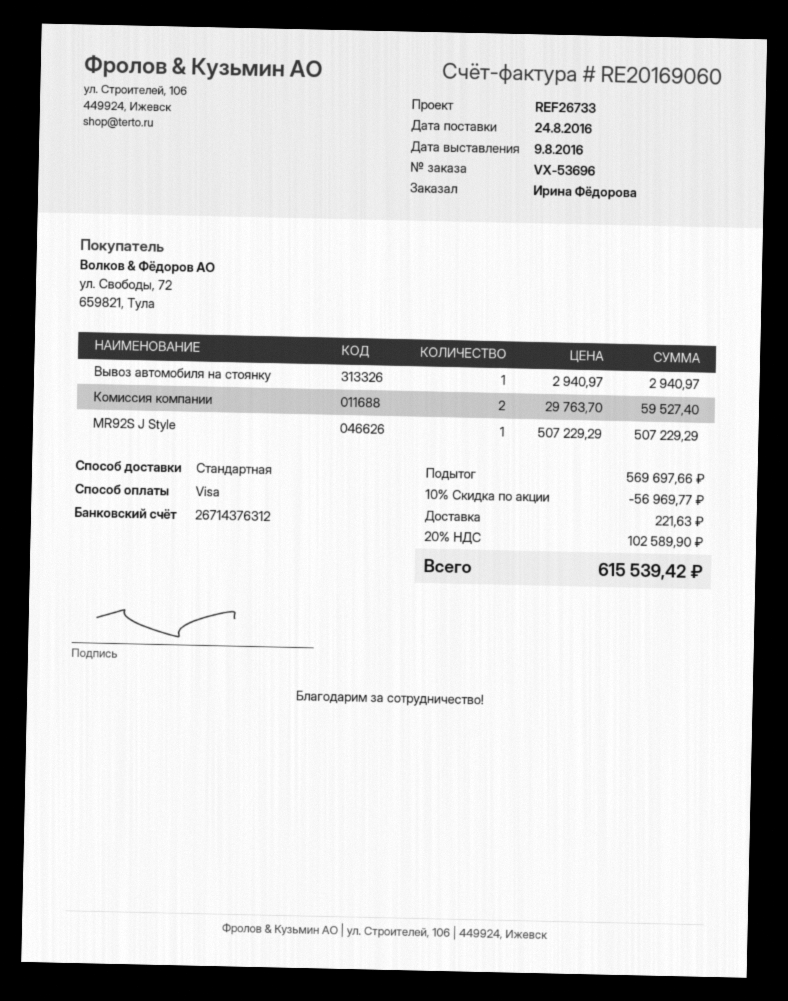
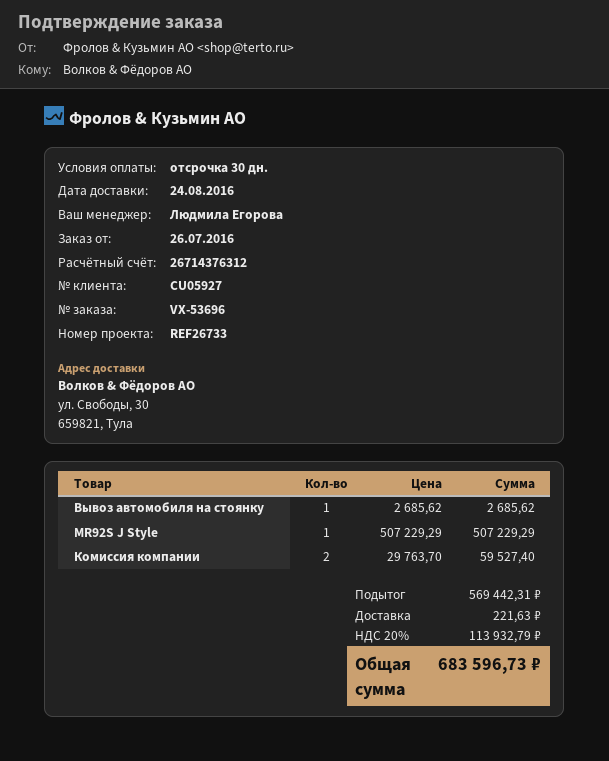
Вывоз автомобиля на стоянку: 1 x 2940.97 = 2940.97 -> 1 x 2685.62 = 2685.62
subtotal: 569697.66 -> 569442.31
discount: 10% = 56969.77 -> none
tax: 20% = 102589.90 -> 20% = 113932.79
total: 615539.42 -> 683596.73

